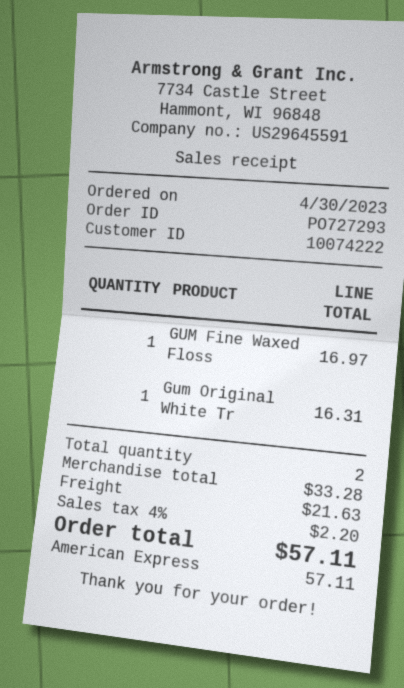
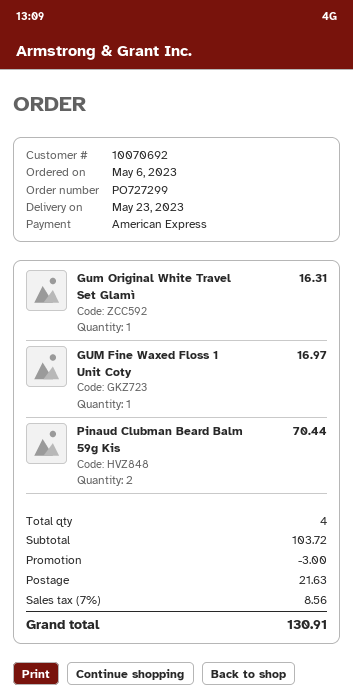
order number: PO727293 -> PO727299
order date: 2023-04-30 -> 2023-05-06
customer number: 10074222 -> 10070692
Pinaud Clubman Beard Balm 59g Kis: none -> 2 for 70.44
total quantity: 2 -> 4
subtotal: 33.28 -> 103.72
discount: none -> 3.00
tax: 4% = 2.20 -> 7% = 8.56
total: 57.11 -> 130.91

